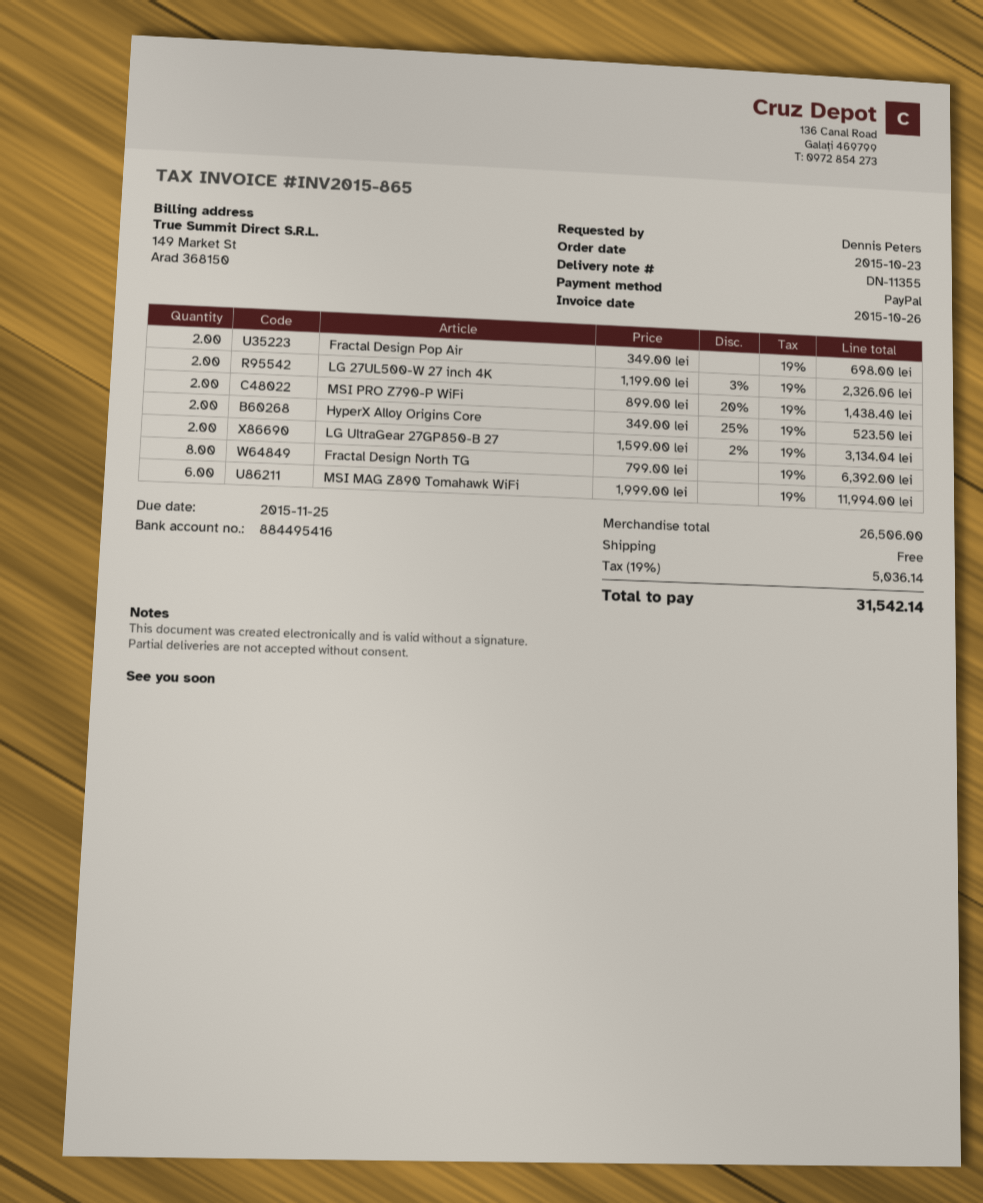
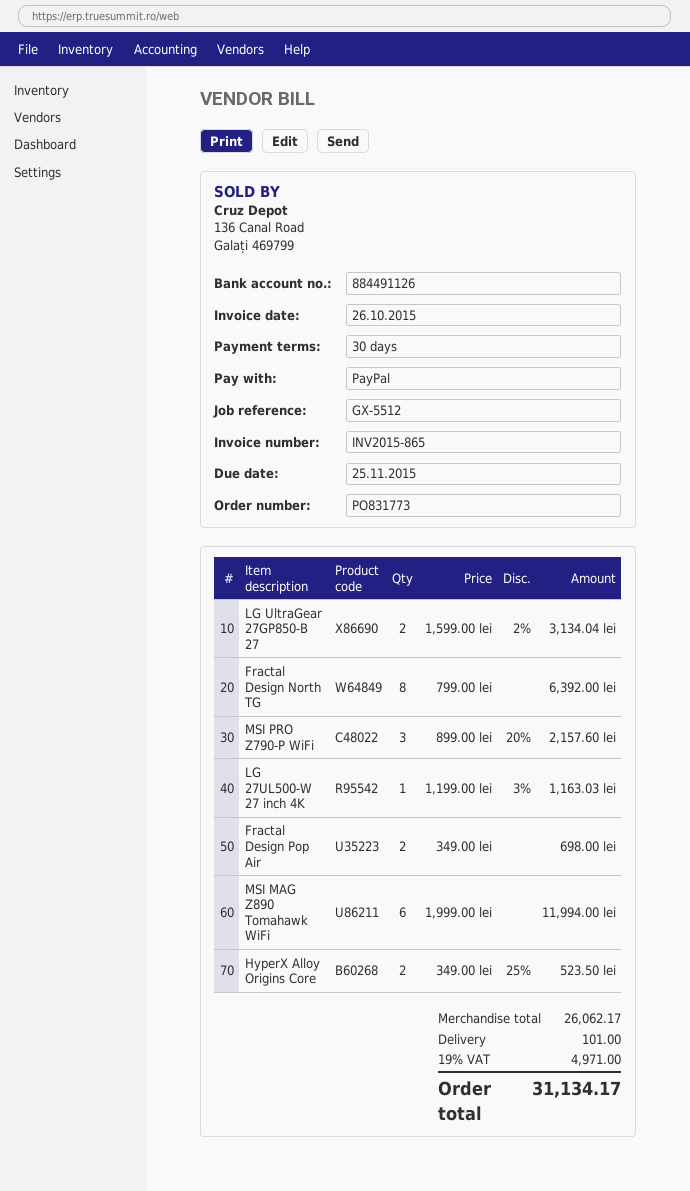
bank account: 884495416 -> 884491126
LG 27UL500-W 27 inch 4K: 2 x 1199.00 - 3% = 2326.06 -> 1 x 1199.00 - 3% = 1163.03
MSI PRO Z790-P WiFi: 2 x 899.00 - 20% = 1438.40 -> 3 x 899.00 - 20% = 2157.60
subtotal: 26506.00 -> 26062.17
shipping: 0.00 -> 101.00
tax: 19% = 5036.14 -> 19% = 4971.00
total: 31542.14 -> 31134.17

